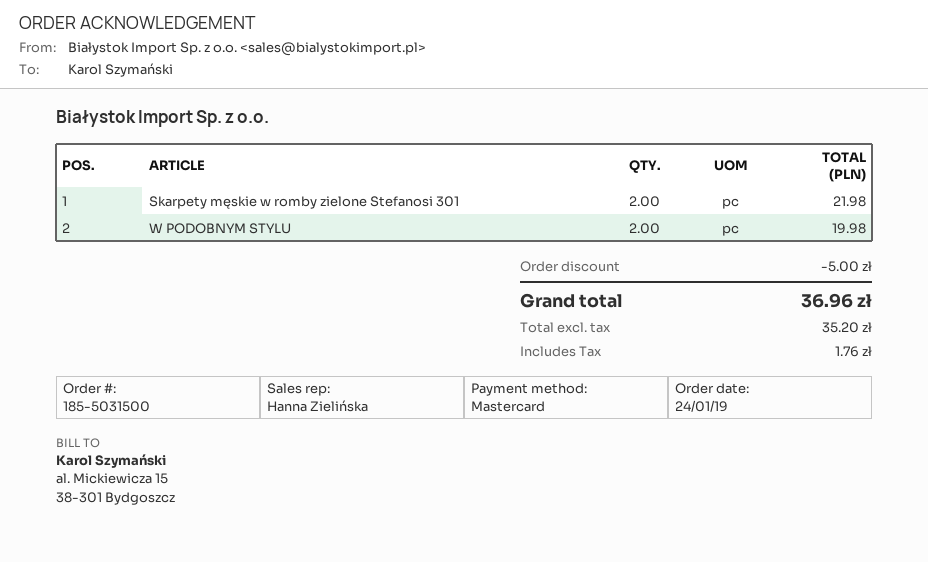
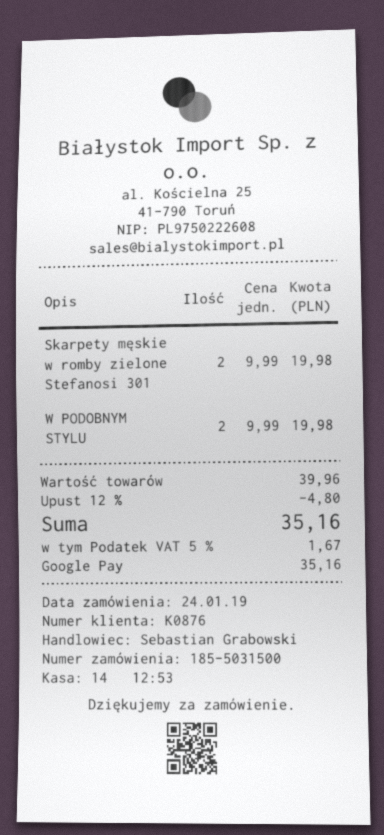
sales rep: Hanna Zielińska -> Sebastian Grabowski
payment method: Mastercard -> Google Pay
Skarpety męskie w romby zielone Stefanosi 301: 2 for 21.98 -> 2 for 19.98
discount: 5.00 -> 4.80
tax: 1.76 -> 1.67
total: 36.96 -> 35.16

